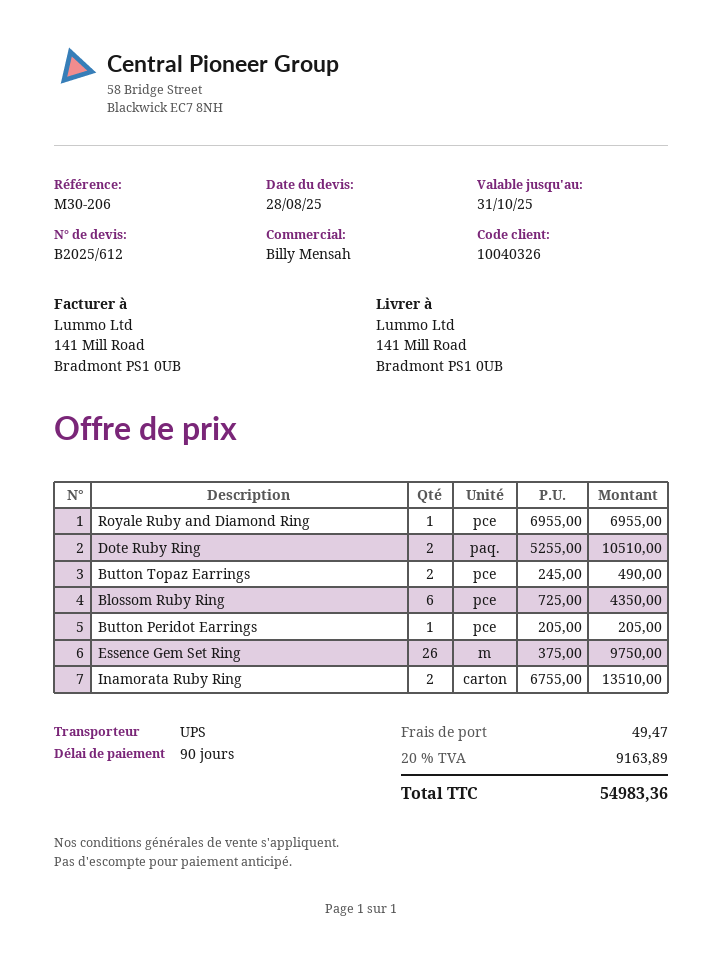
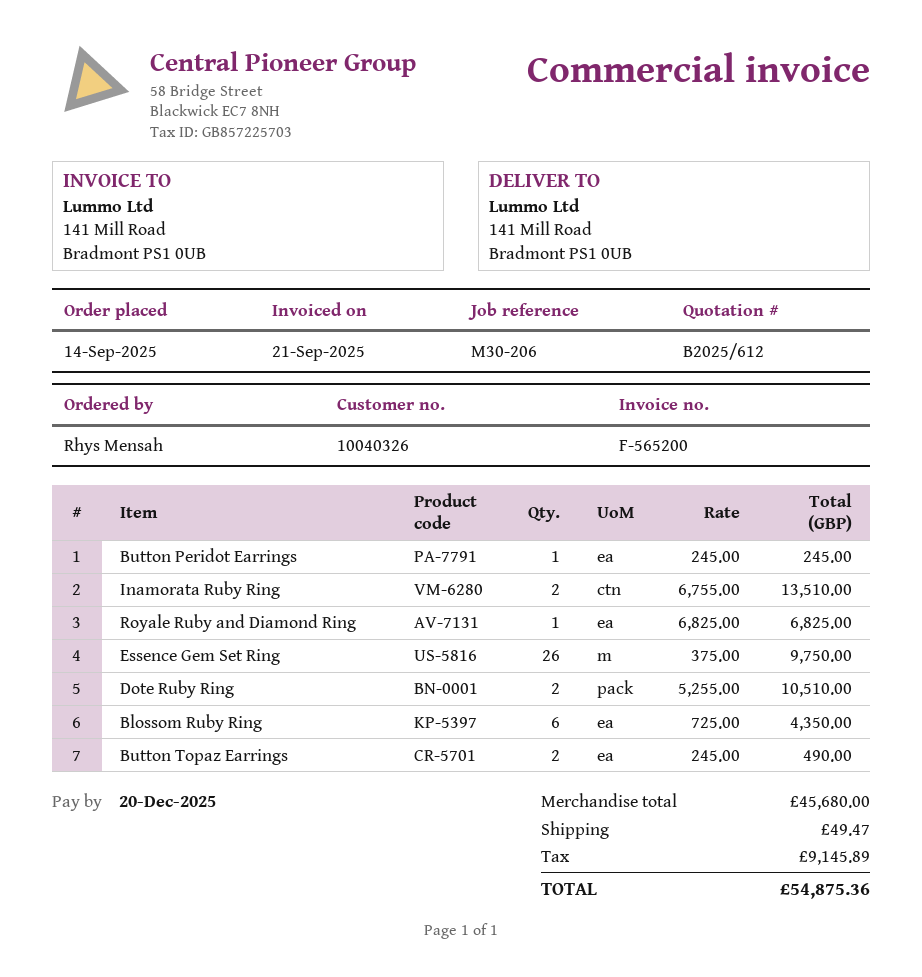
Royale Ruby and Diamond Ring: 1 x 6955.00 = 6955.00 -> 1 x 6825.00 = 6825.00
Button Peridot Earrings: 1 x 205.00 = 205.00 -> 1 x 245.00 = 245.00
tax: 9163.89 -> 9145.89
total: 54983.36 -> 54875.36

